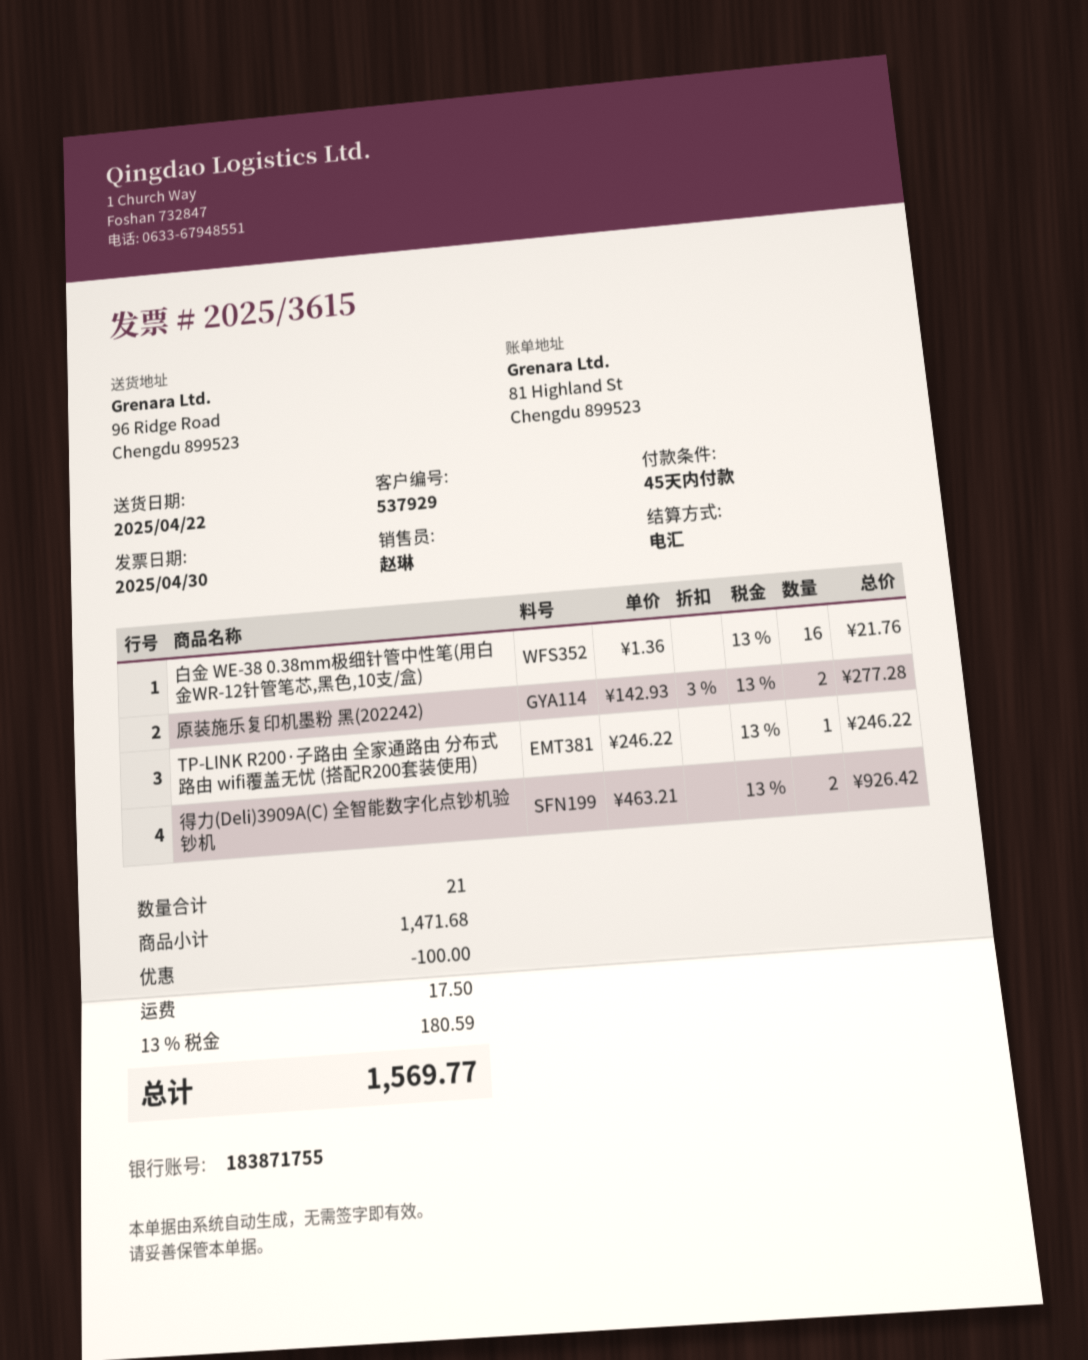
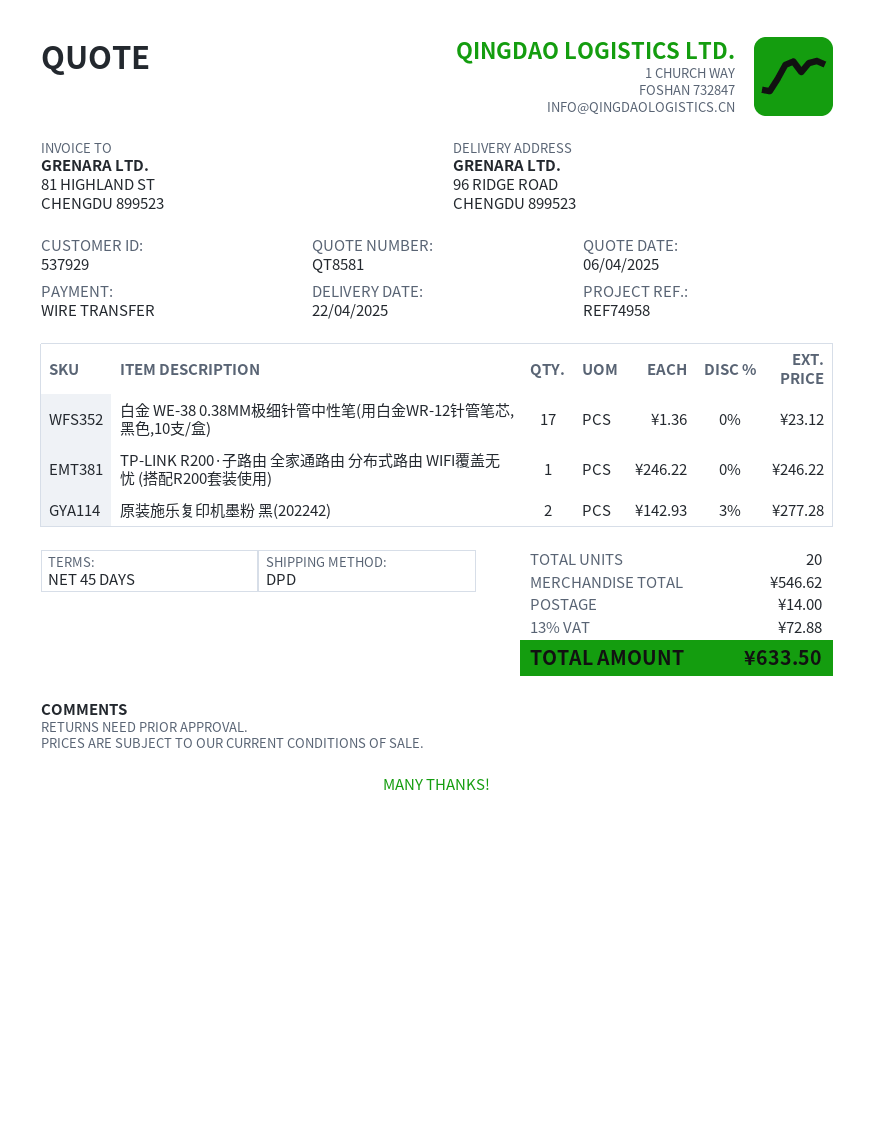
白金 WE-38 0.38mm极细针管中性笔(用白金WR-12针管笔芯,黑色,10支/盒): 16 x 1.36 = 21.76 -> 17 x 1.36 = 23.12
得力(Deli)3909A(C) 全智能数字化点钞机验钞机: 2 x 463.21 = 926.42 -> none
total quantity: 21 -> 20
subtotal: 1471.68 -> 546.62
discount: 100.00 -> none
shipping: 17.50 -> 14.00
tax: 13% = 180.59 -> 13% = 72.88
total: 1569.77 -> 633.50

